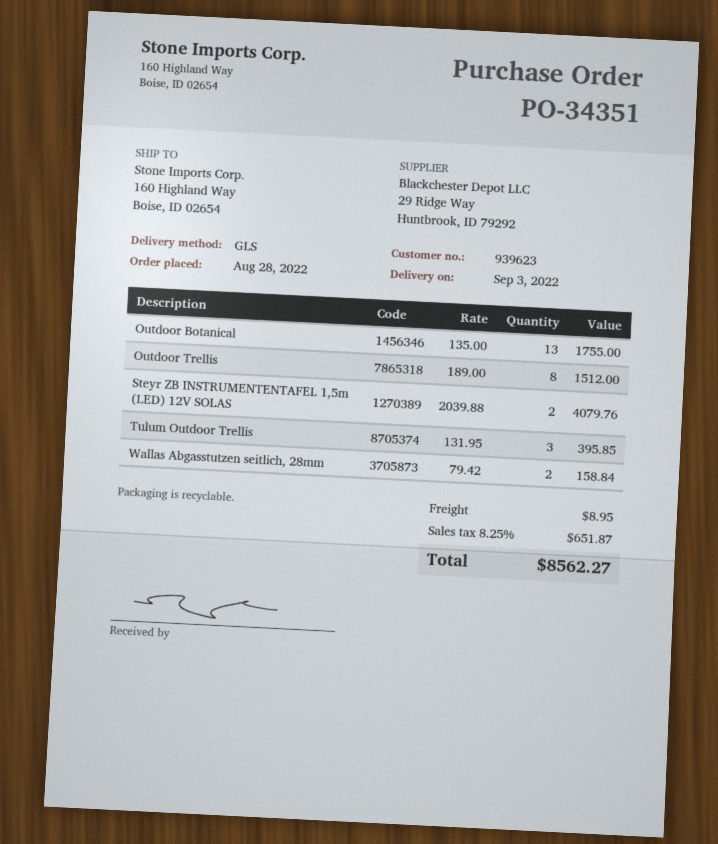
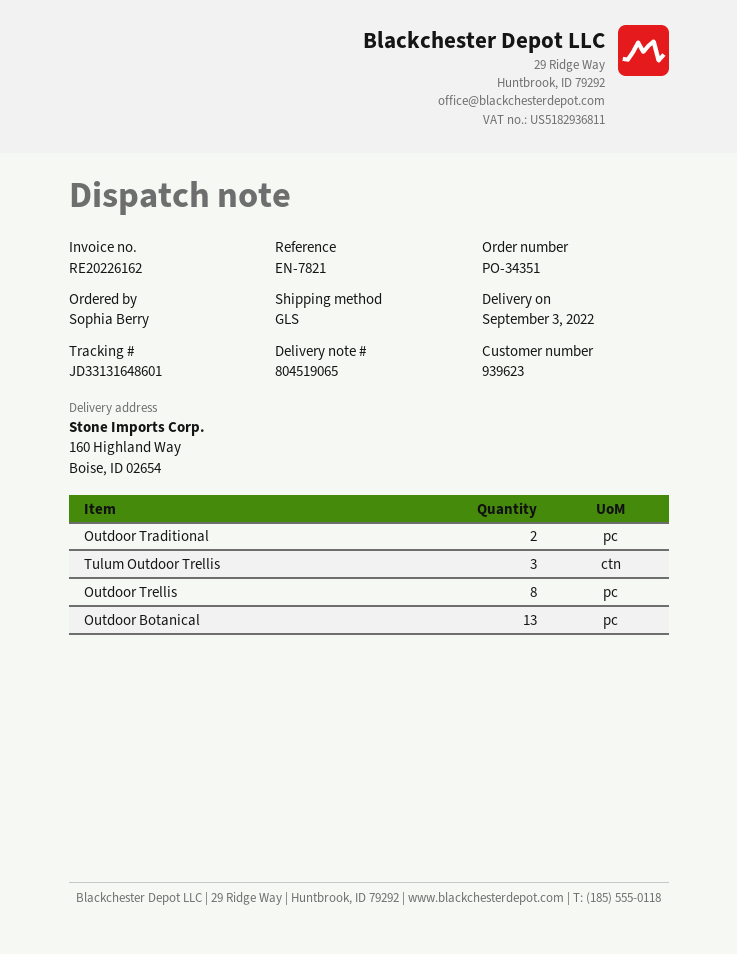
Steyr ZB INSTRUMENTENTAFEL 1,5m (LED) 12V SOLAS: 2 -> none
Wallas Abgasstutzen seitlich, 28mm: 2 -> none
Outdoor Traditional: none -> 2

